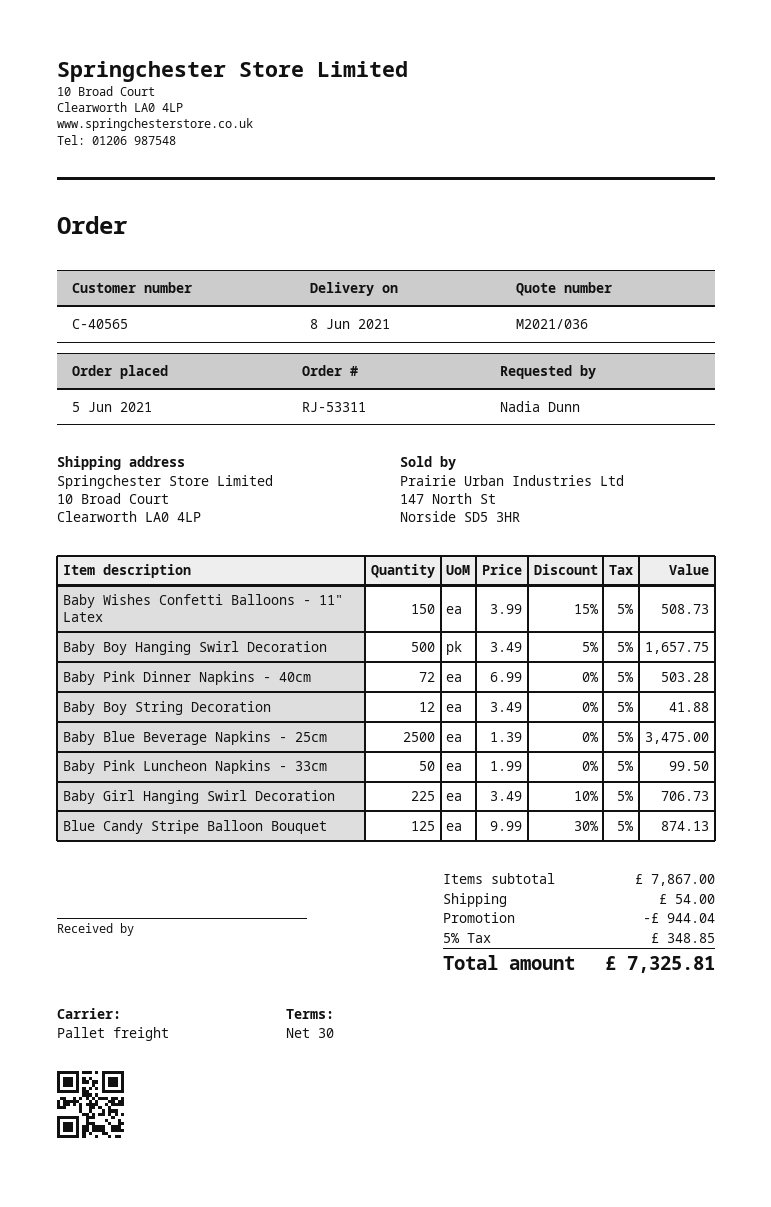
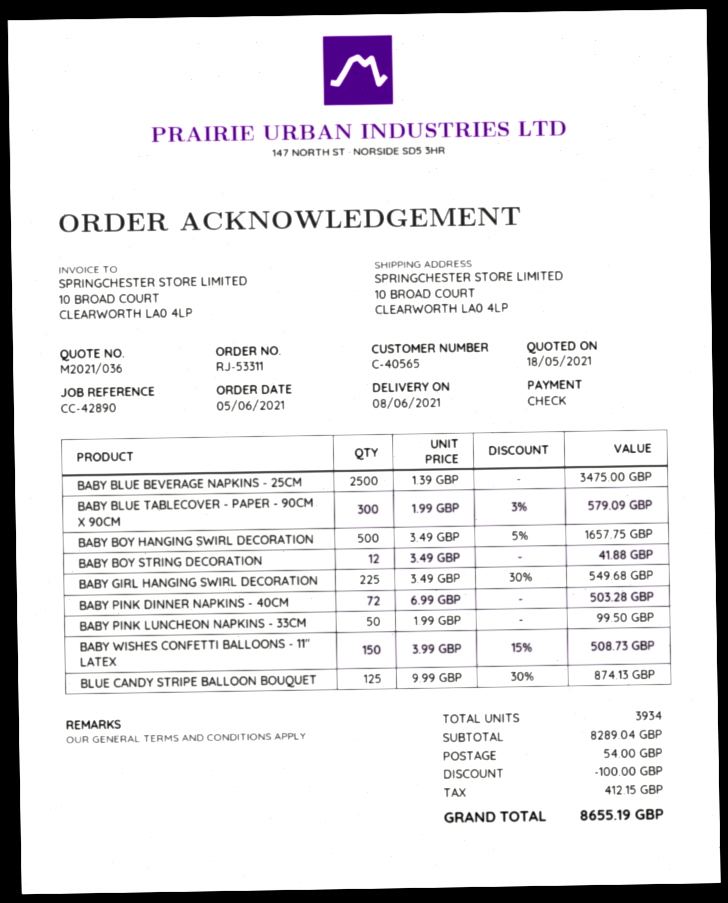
Baby Girl Hanging Swirl Decoration: 225 x 3.49 - 10% = 706.73 -> 225 x 3.49 - 30% = 549.68
BABY BLUE TABLECOVER - PAPER - 90CM X 90CM: none -> 300 x 1.99 - 3% = 579.09
subtotal: 7867.00 -> 8289.04
discount: 944.04 -> 100.00
tax: 348.85 -> 412.15
total: 7325.81 -> 8655.19

